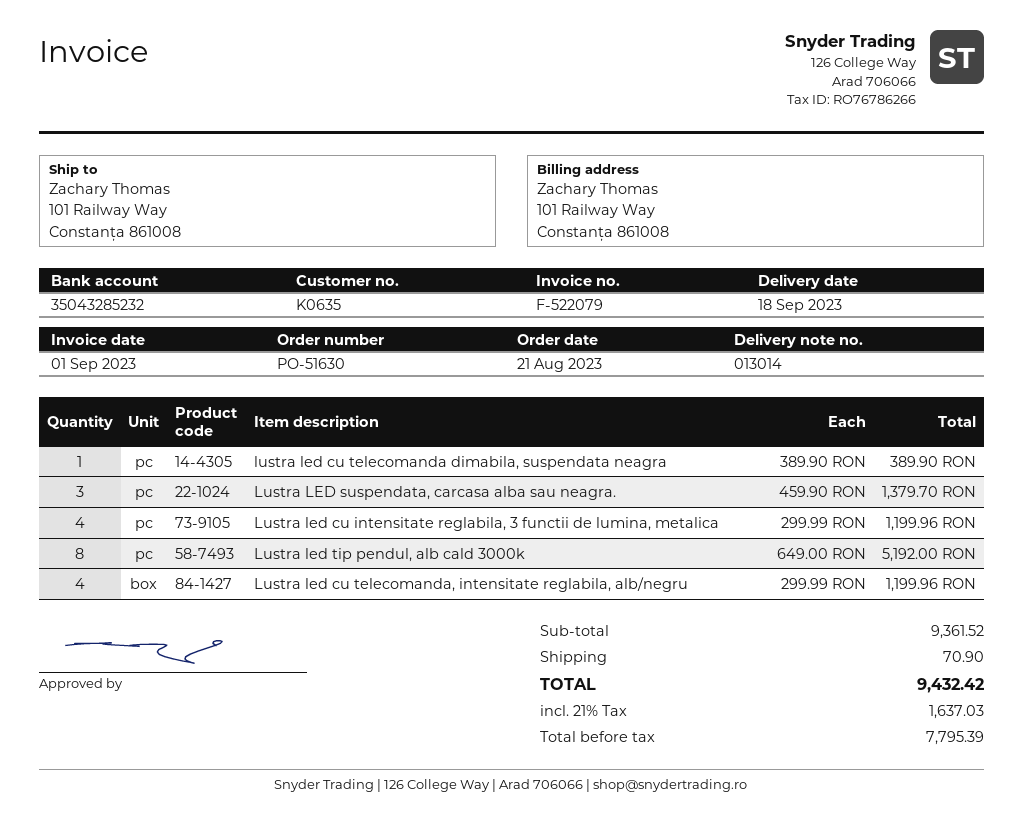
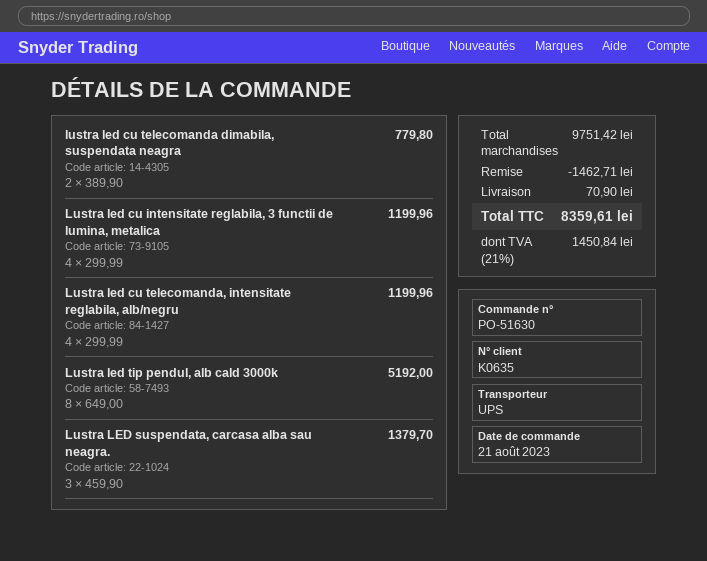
lustra led cu telecomanda dimabila, suspendata neagra: 1 x 389.90 = 389.90 -> 2 x 389.90 = 779.80
subtotal: 9361.52 -> 9751.42
discount: none -> 1462.71
tax: 21% = 1637.03 -> 21% = 1450.84
total: 9432.42 -> 8359.61

